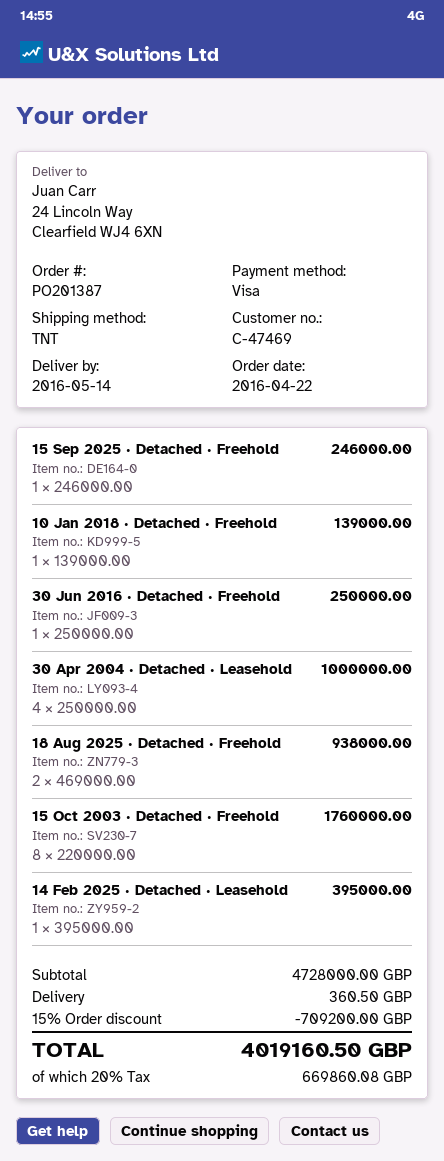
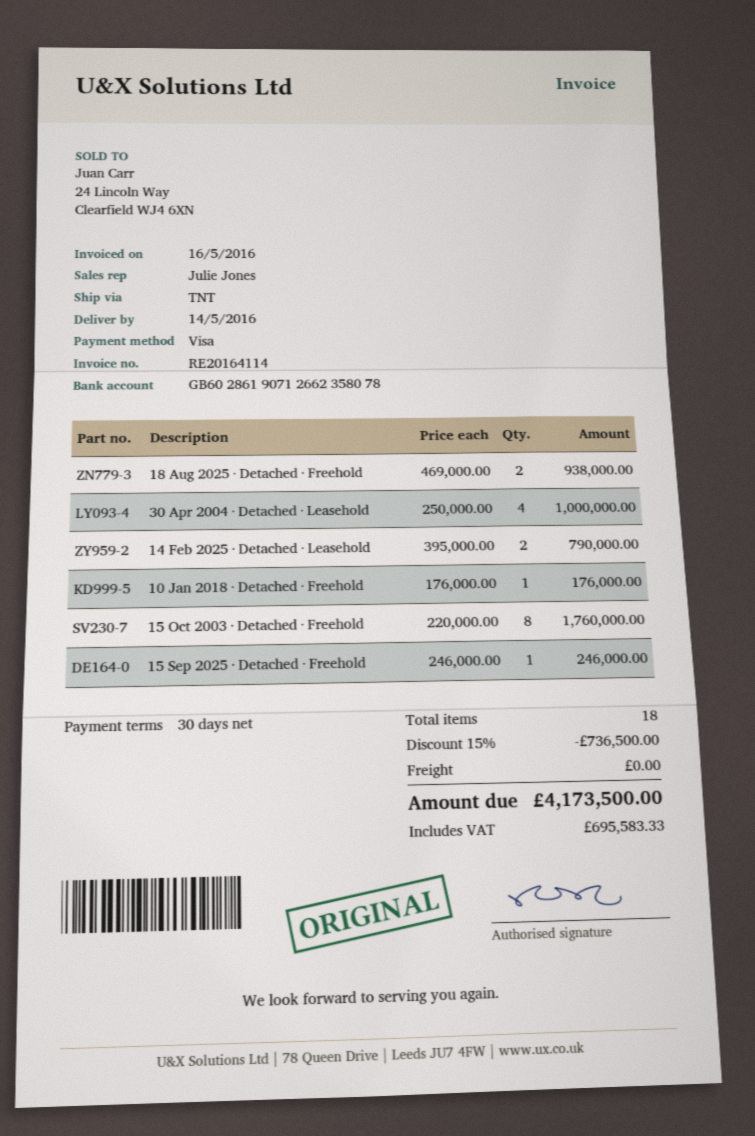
10 Jan 2018 · Detached · Freehold: 1 x 139000.00 = 139000.00 -> 1 x 176000.00 = 176000.00
30 Jun 2016 · Detached · Freehold: 1 x 250000.00 = 250000.00 -> none
14 Feb 2025 · Detached · Leasehold: 1 x 395000.00 = 395000.00 -> 2 x 395000.00 = 790000.00
discount: 15% = 709200.00 -> 15% = 736500.00
shipping: 360.50 -> 0.00
tax: 669860.08 -> 695583.33
total: 4019160.50 -> 4173500.00

